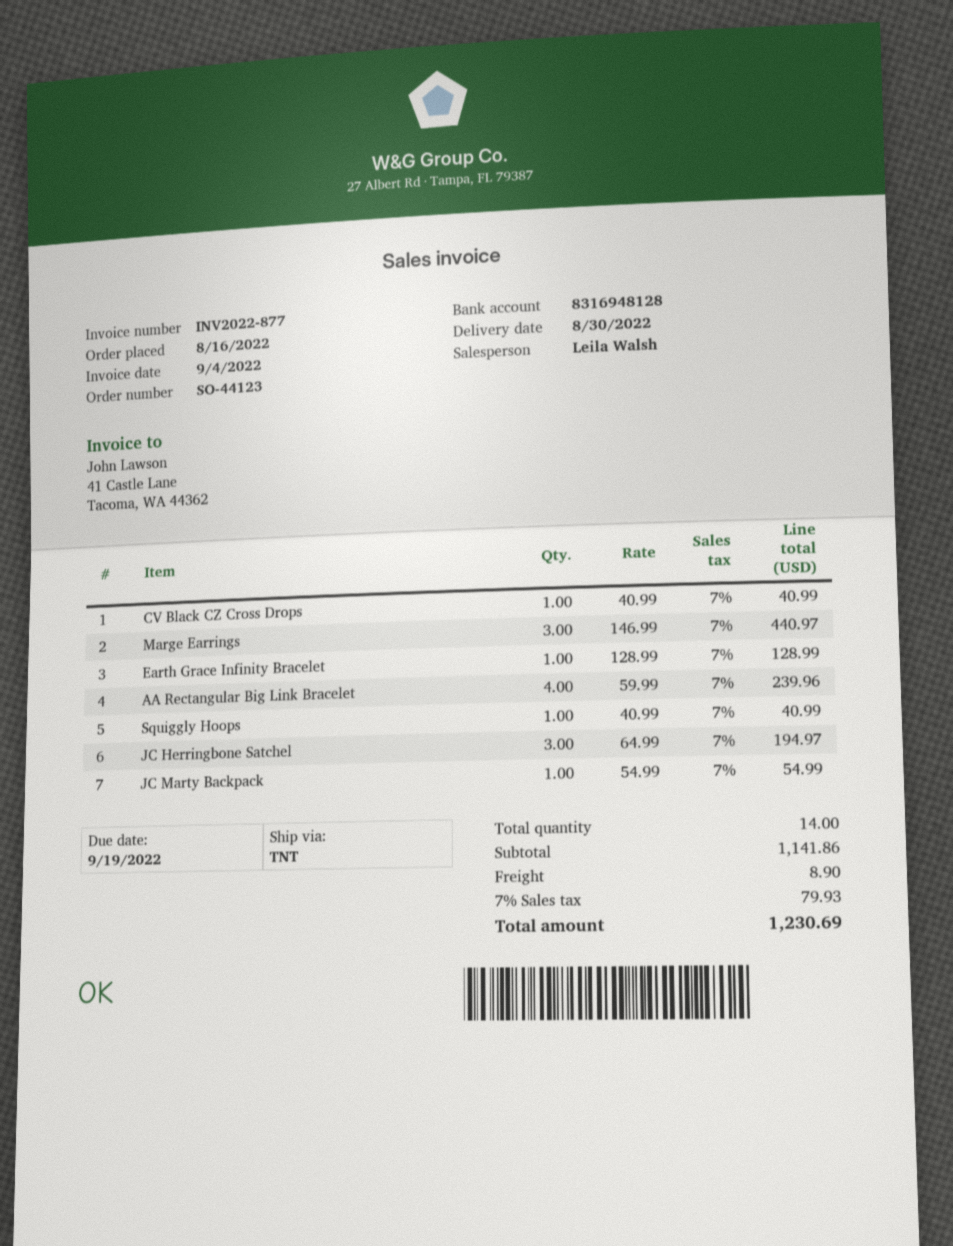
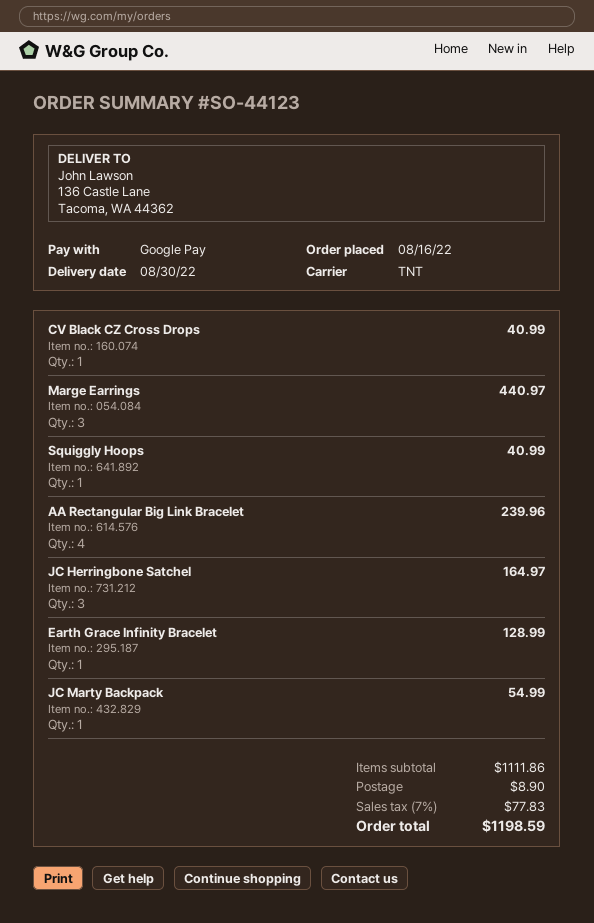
JC Herringbone Satchel: 3 for 194.97 -> 3 for 164.97
subtotal: 1141.86 -> 1111.86
tax: 7% = 79.93 -> 7% = 77.83
total: 1230.69 -> 1198.59

